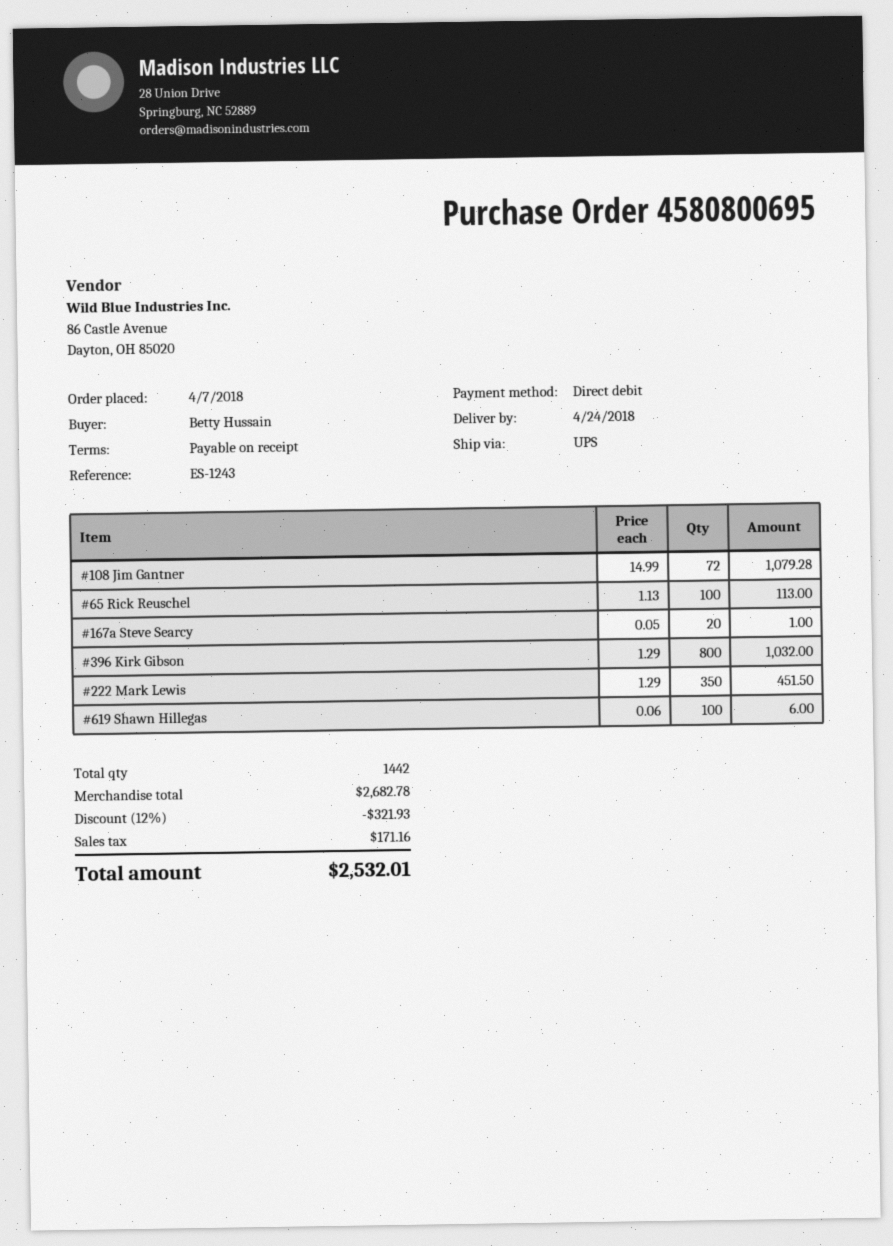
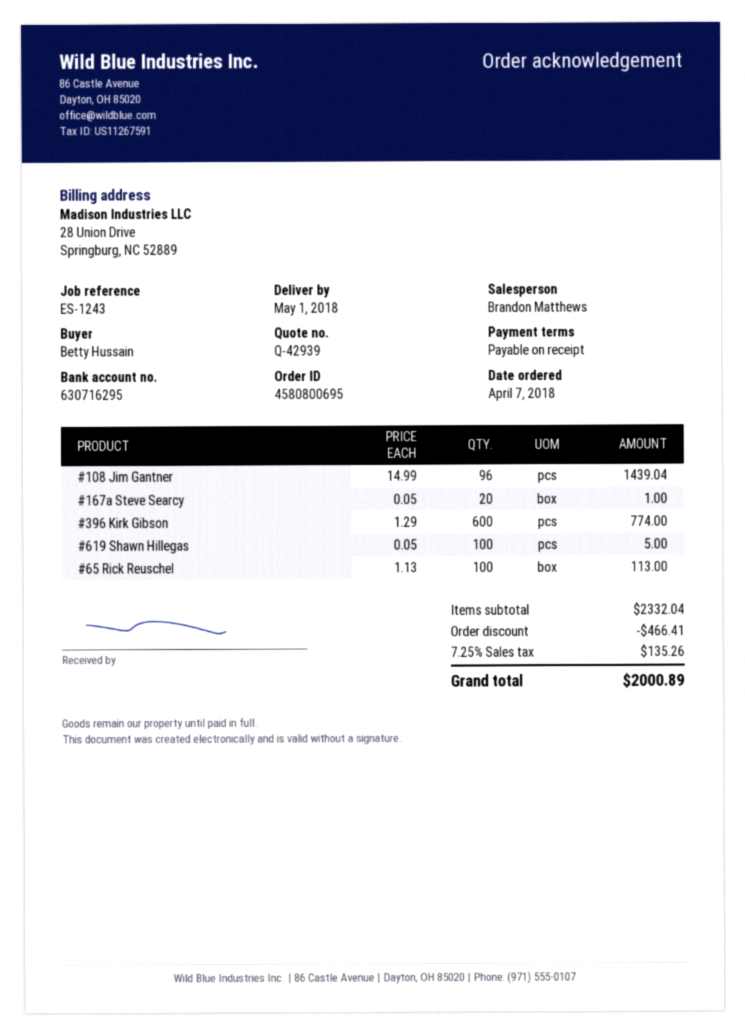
delivery date: 2018-04-24 -> 2018-05-01
#108 Jim Gantner: 72 x 14.99 = 1079.28 -> 96 x 14.99 = 1439.04
#396 Kirk Gibson: 800 x 1.29 = 1032.00 -> 600 x 1.29 = 774.00
#222 Mark Lewis: 350 x 1.29 = 451.50 -> none
#619 Shawn Hillegas: 100 x 0.06 = 6.00 -> 100 x 0.05 = 5.00
subtotal: 2682.78 -> 2332.04
discount: 321.93 -> 466.41
tax: 171.16 -> 135.26
total: 2532.01 -> 2000.89

